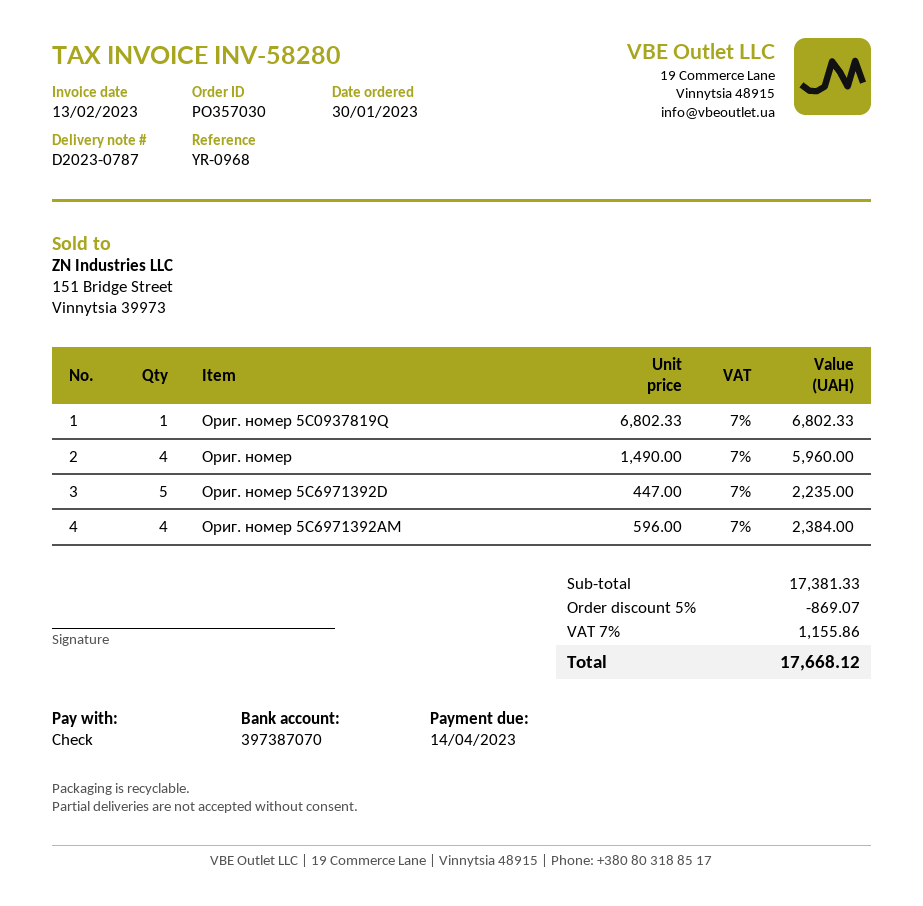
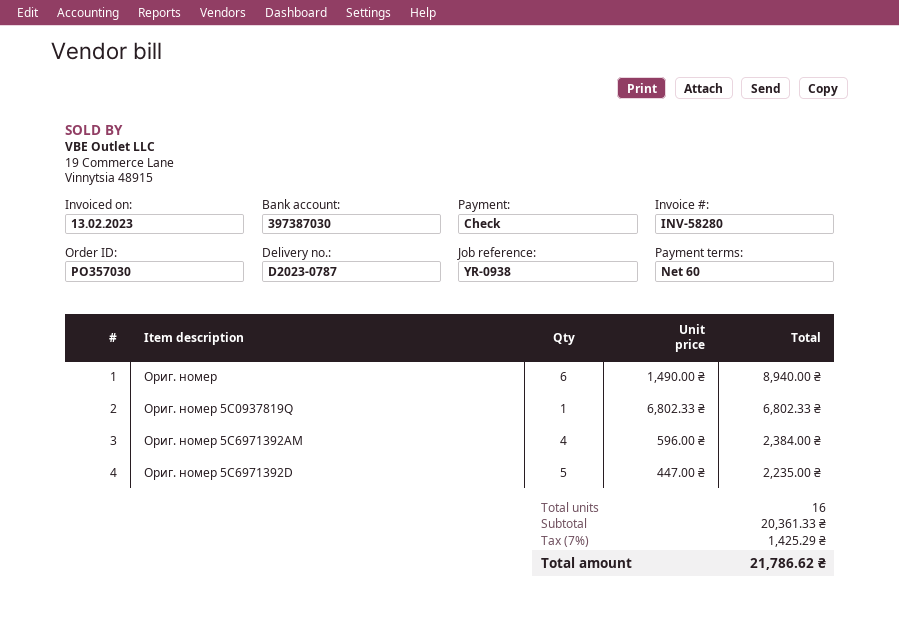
reference: YR-0968 -> YR-0938
bank account: 397387070 -> 397387030
Ориг. номер: 4 x 1490.00 = 5960.00 -> 6 x 1490.00 = 8940.00
subtotal: 17381.33 -> 20361.33
discount: 5% = 869.07 -> none
tax: 7% = 1155.86 -> 7% = 1425.29
total: 17668.12 -> 21786.62

